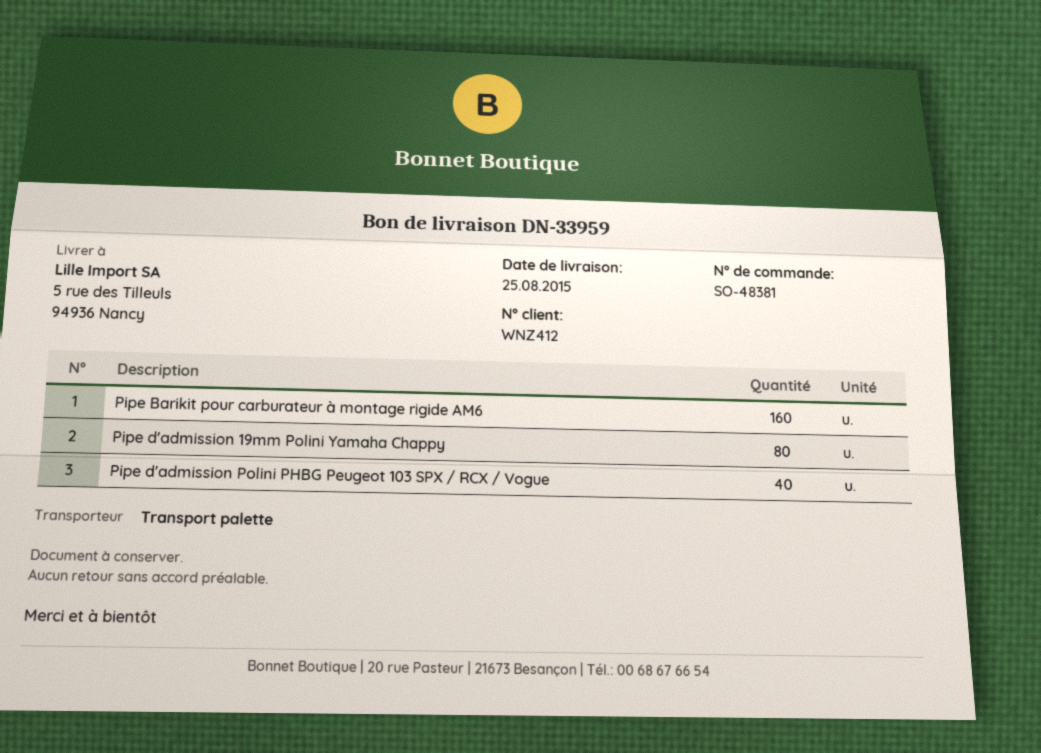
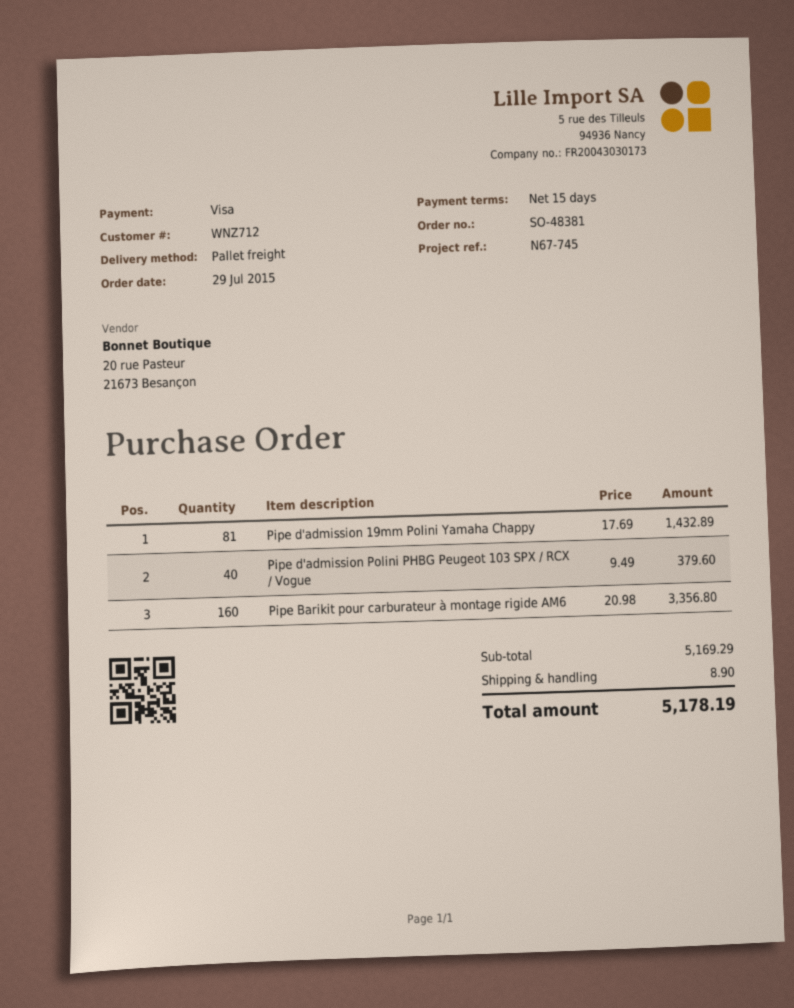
customer number: WNZ412 -> WNZ712
Pipe d'admission 19mm Polini Yamaha Chappy: 80 -> 81

